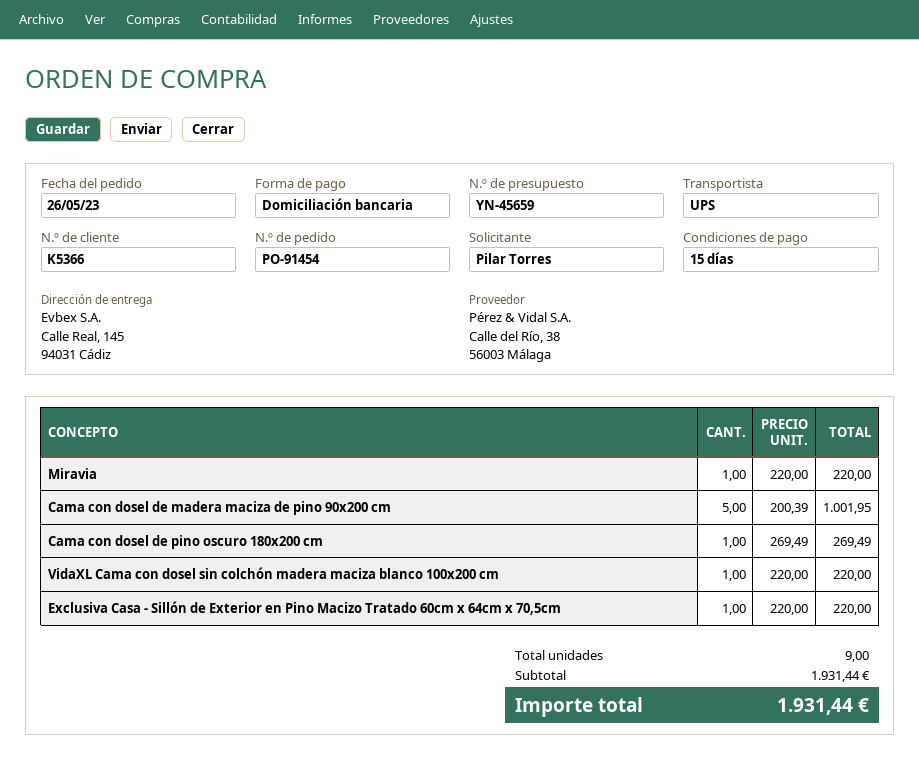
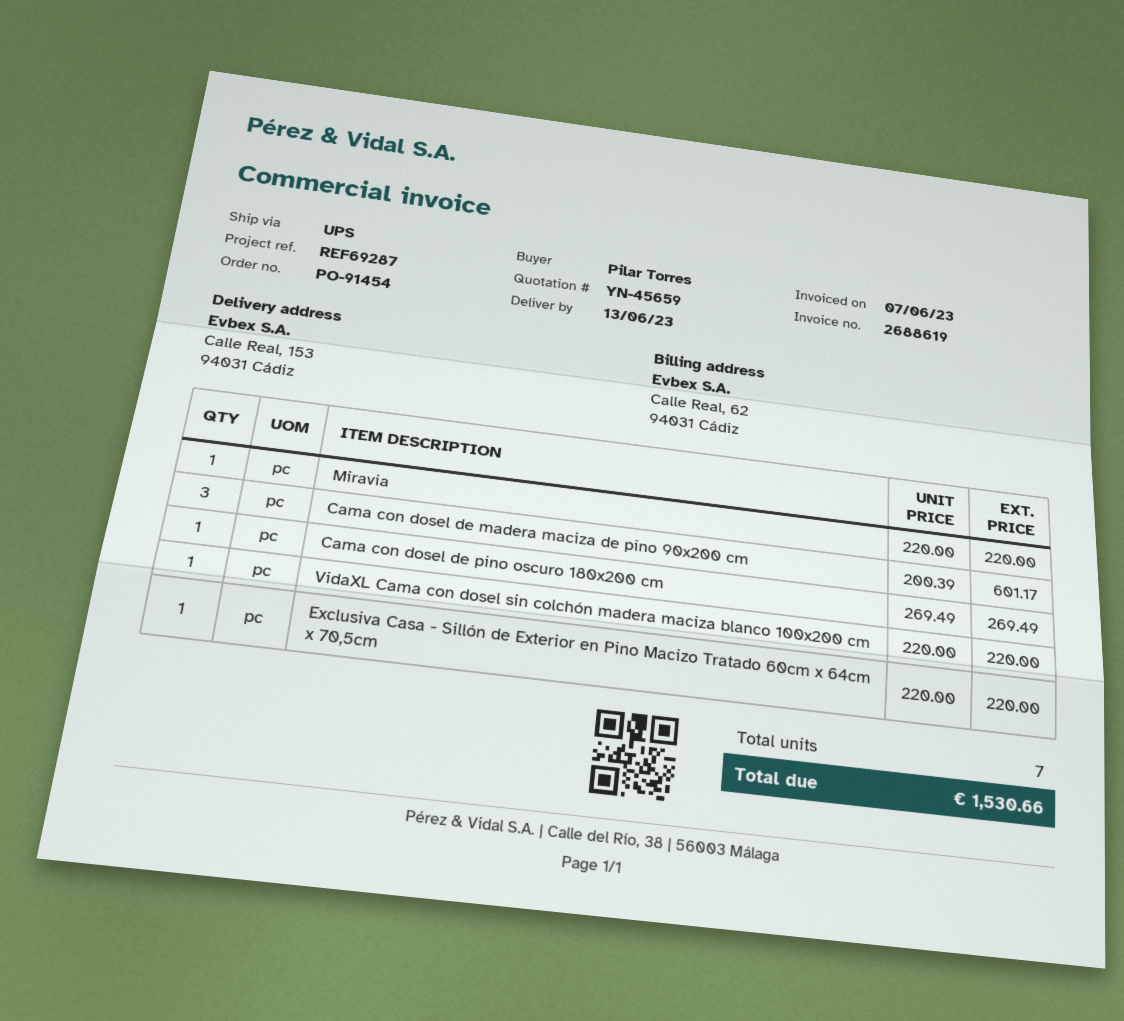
ship to: Calle Real, 145, 94031 Cádiz -> Calle Real, 153, 94031 Cádiz
Cama con dosel de madera maciza de pino 90x200 cm: 5 x 200.39 = 1001.95 -> 3 x 200.39 = 601.17
total quantity: 9 -> 7
total: 1931.44 -> 1530.66

